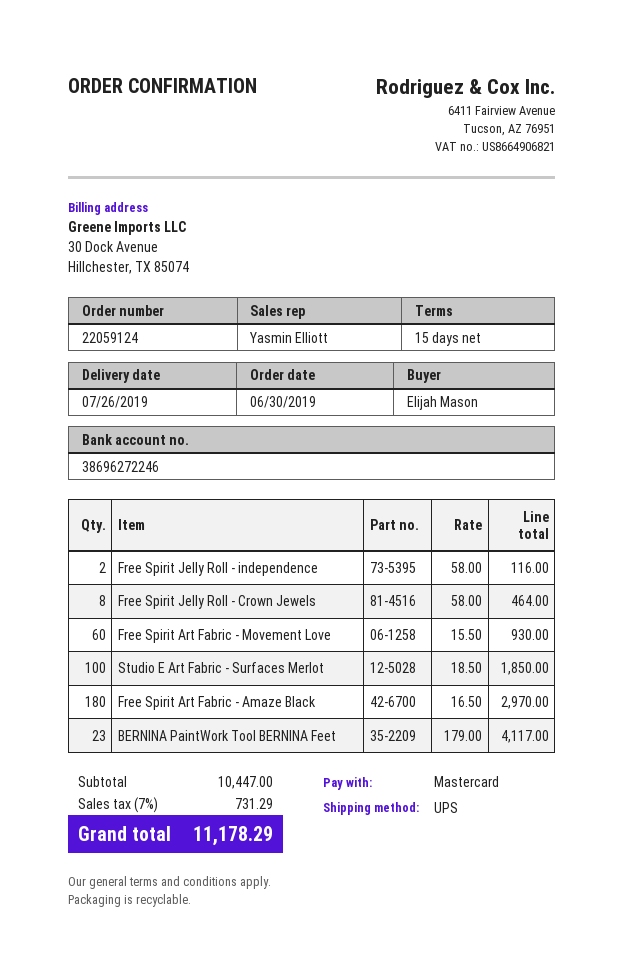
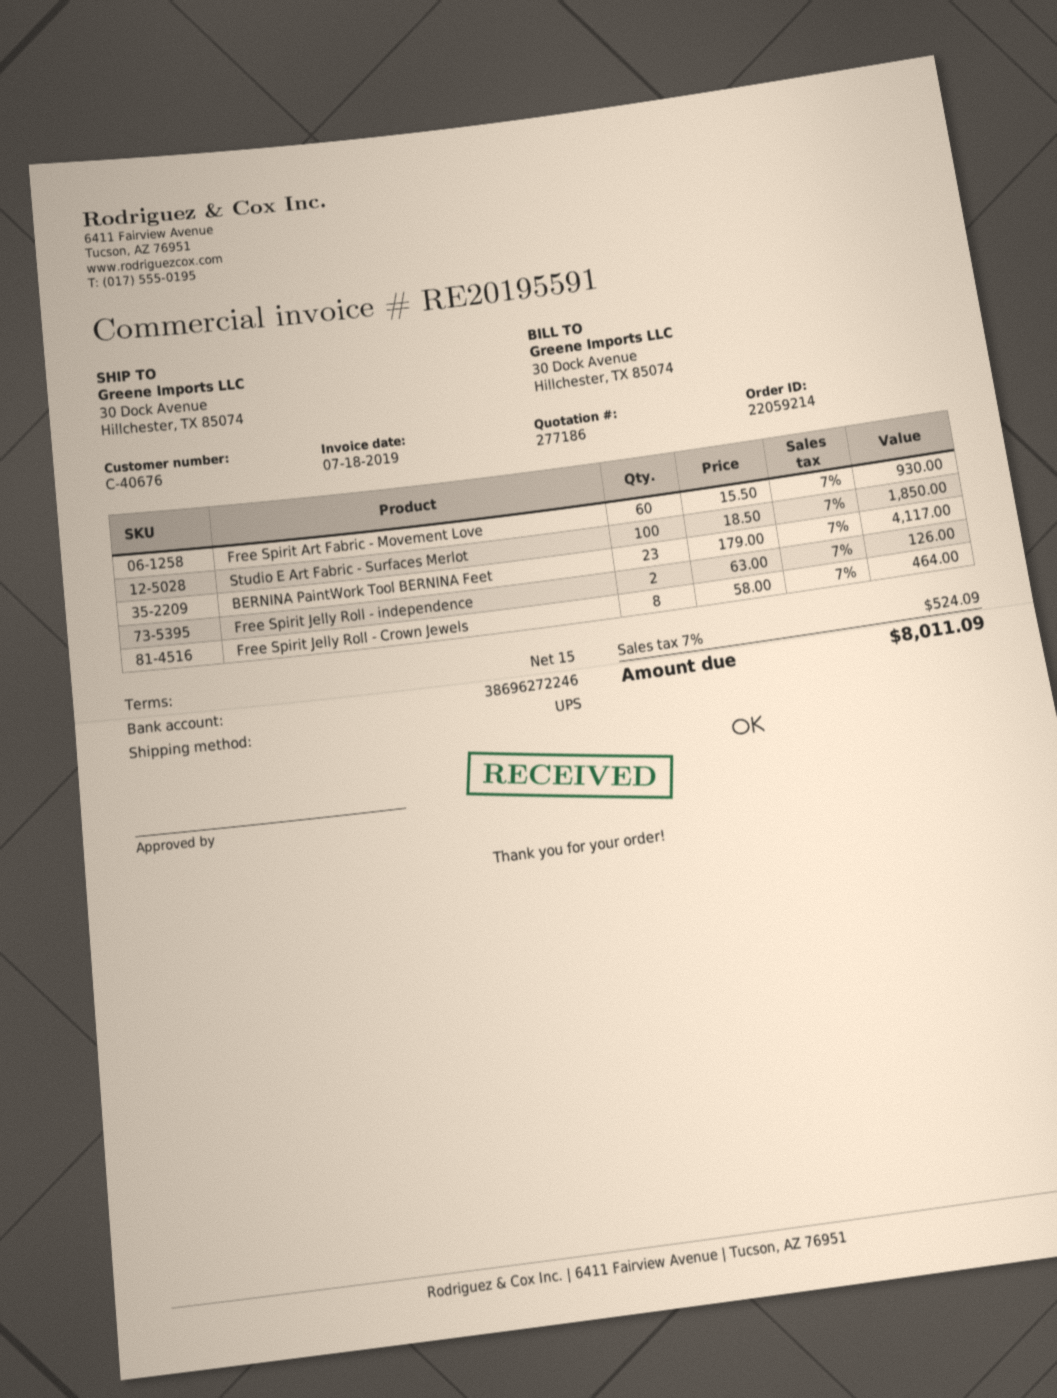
order number: 22059124 -> 22059214
Free Spirit Jelly Roll - independence: 2 x 58.00 = 116.00 -> 2 x 63.00 = 126.00
Free Spirit Art Fabric - Amaze Black: 180 x 16.50 = 2970.00 -> none
tax: 7% = 731.29 -> 7% = 524.09
total: 11178.29 -> 8011.09

